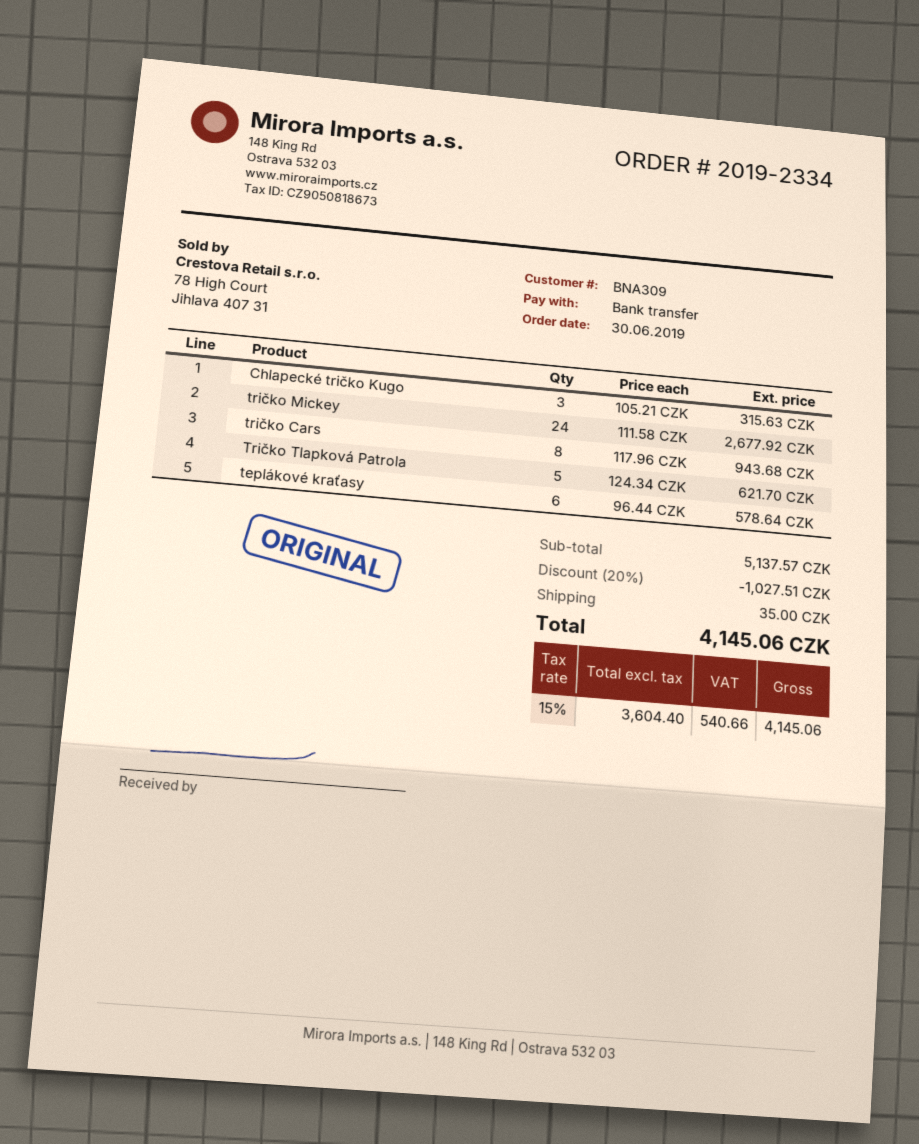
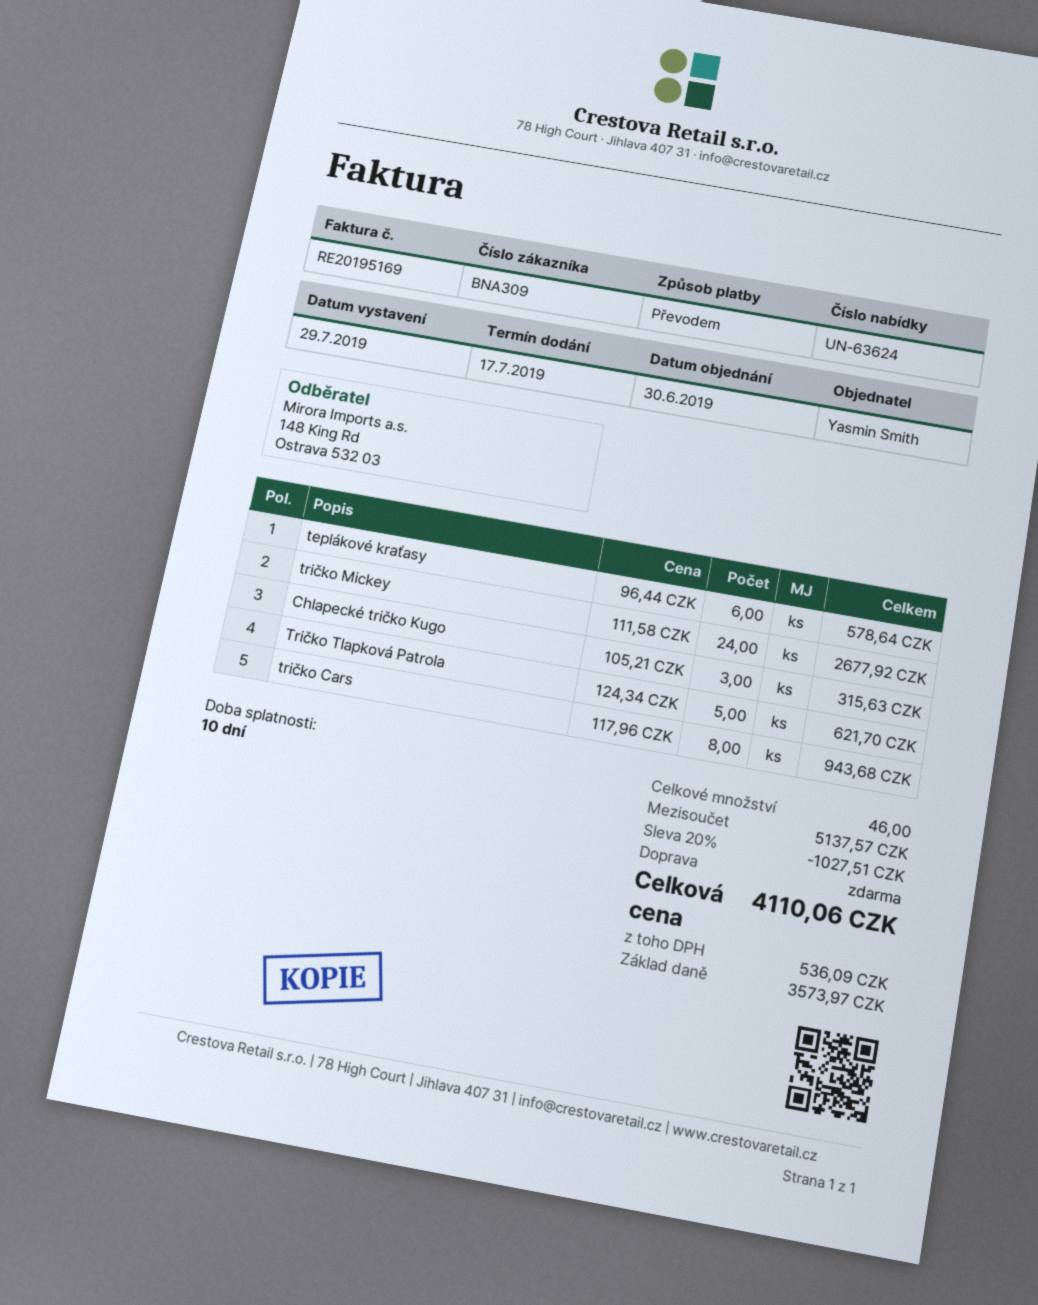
shipping: 35.00 -> 0.00
net: 3604.40 -> 3573.97
tax: 540.66 -> 536.09
total: 4145.06 -> 4110.06

